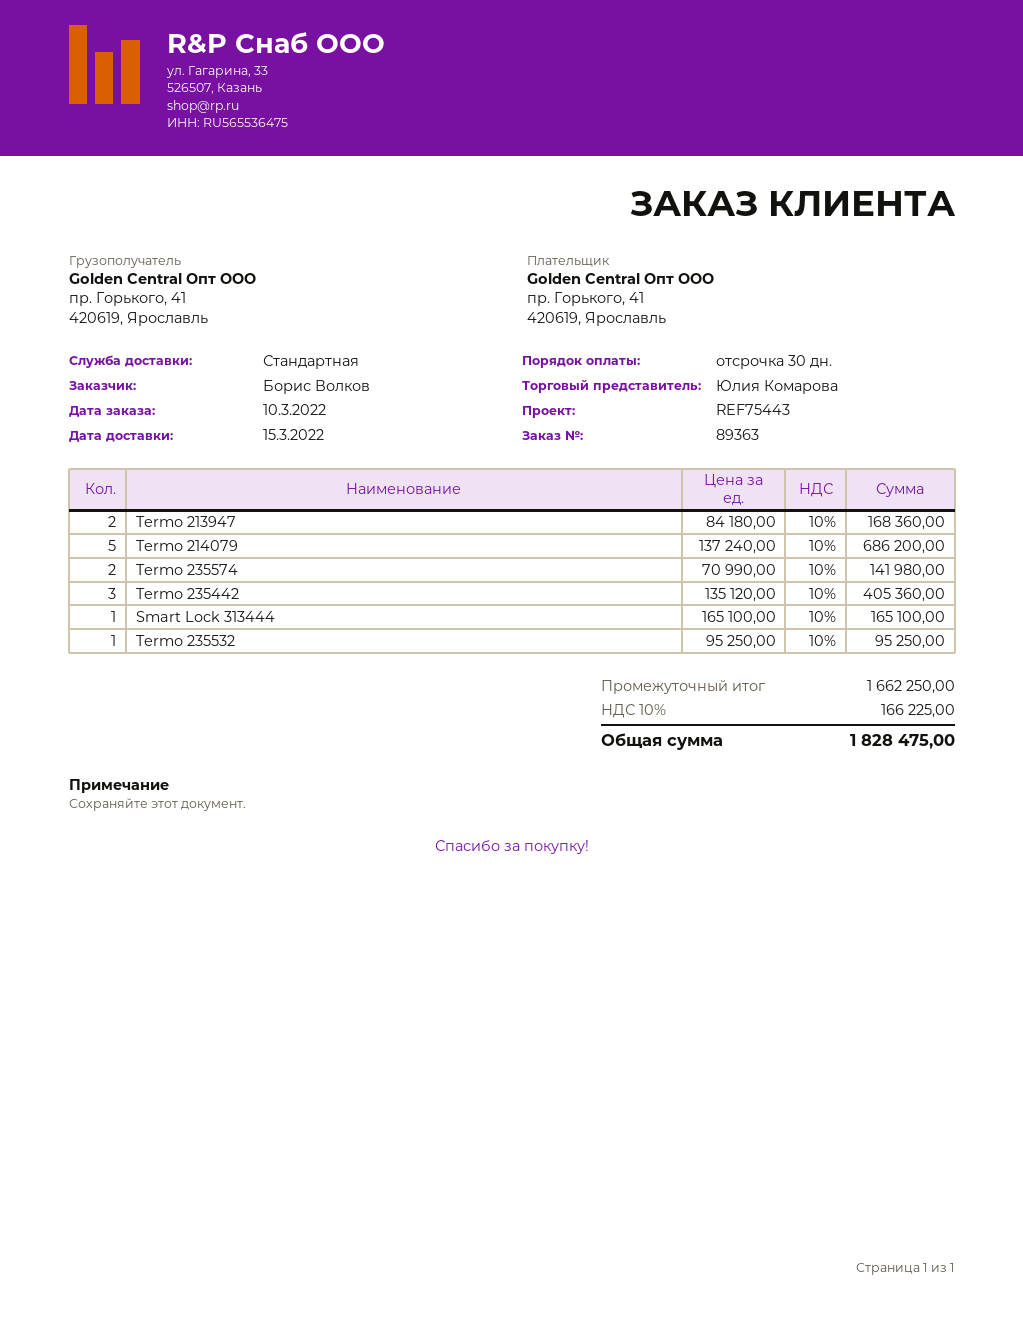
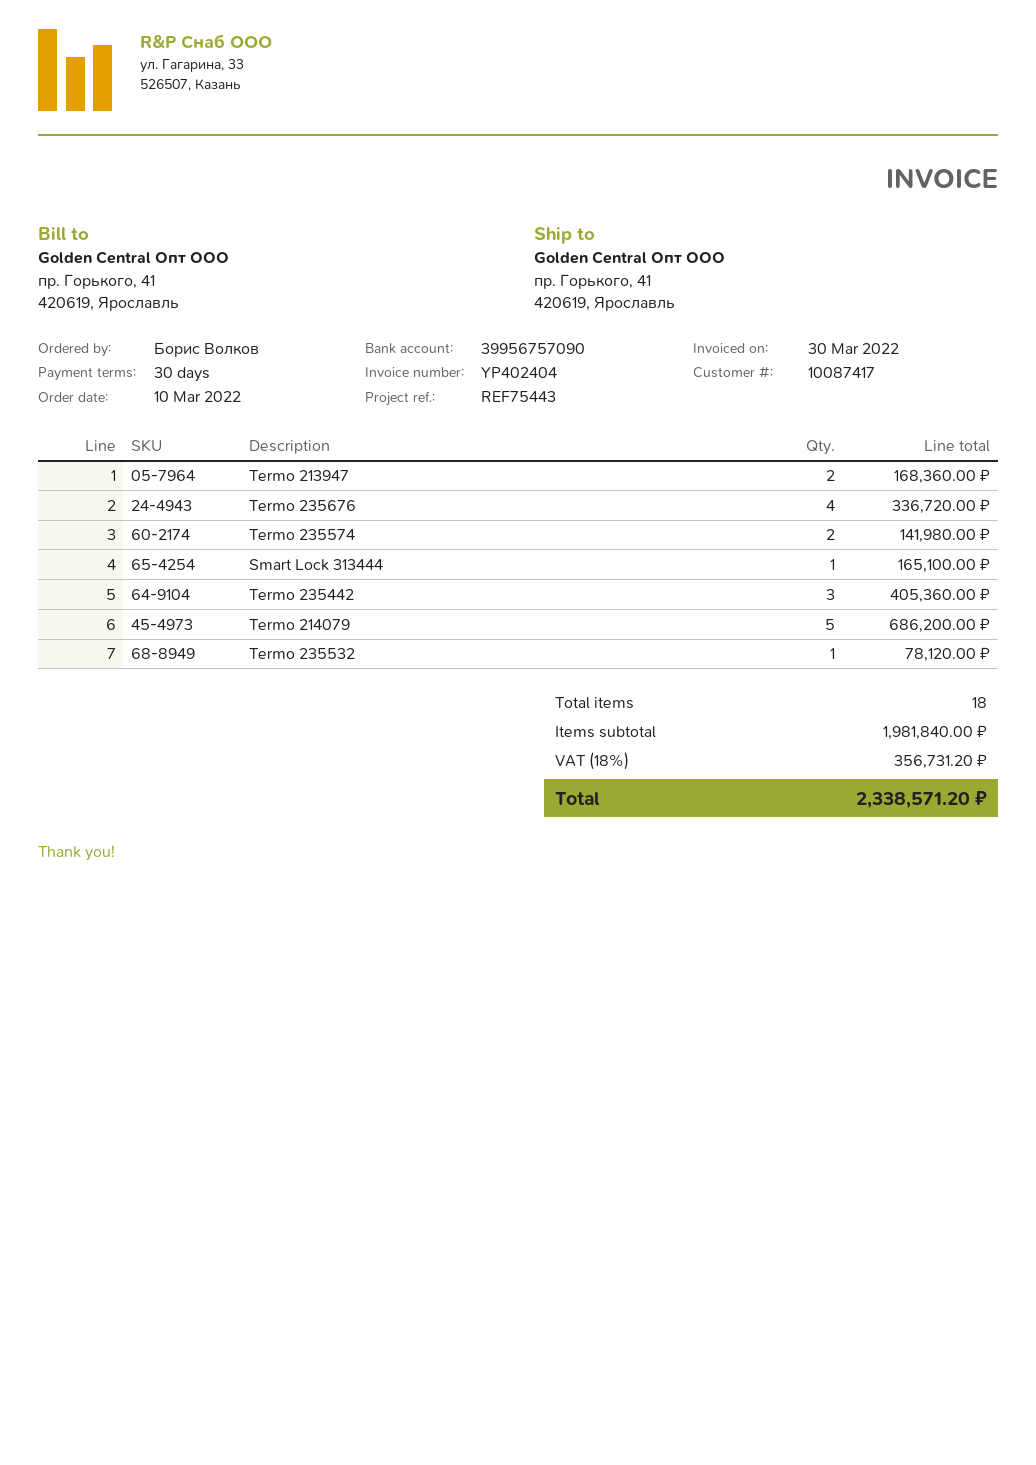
Termo 235532: 1 for 95250.00 -> 1 for 78120.00
Termo 235676: none -> 4 for 336720.00
subtotal: 1662250.00 -> 1981840.00
tax: 10% = 166225.00 -> 18% = 356731.20
total: 1828475.00 -> 2338571.20

